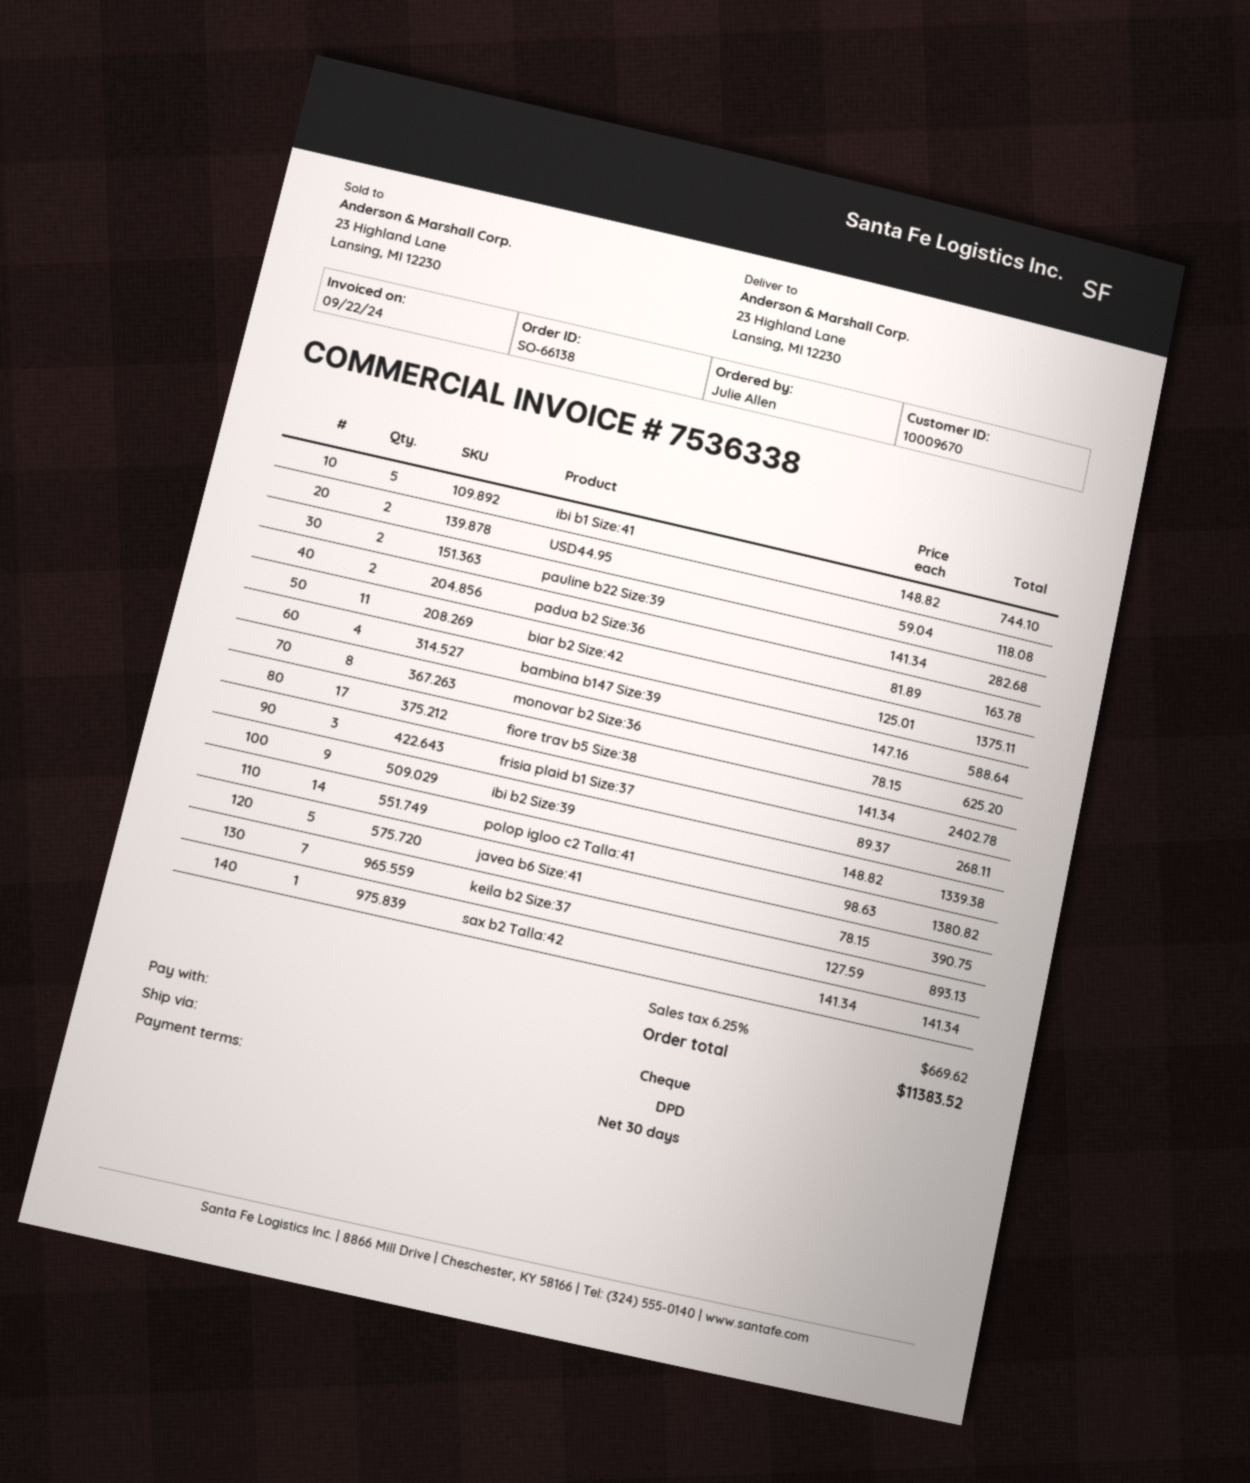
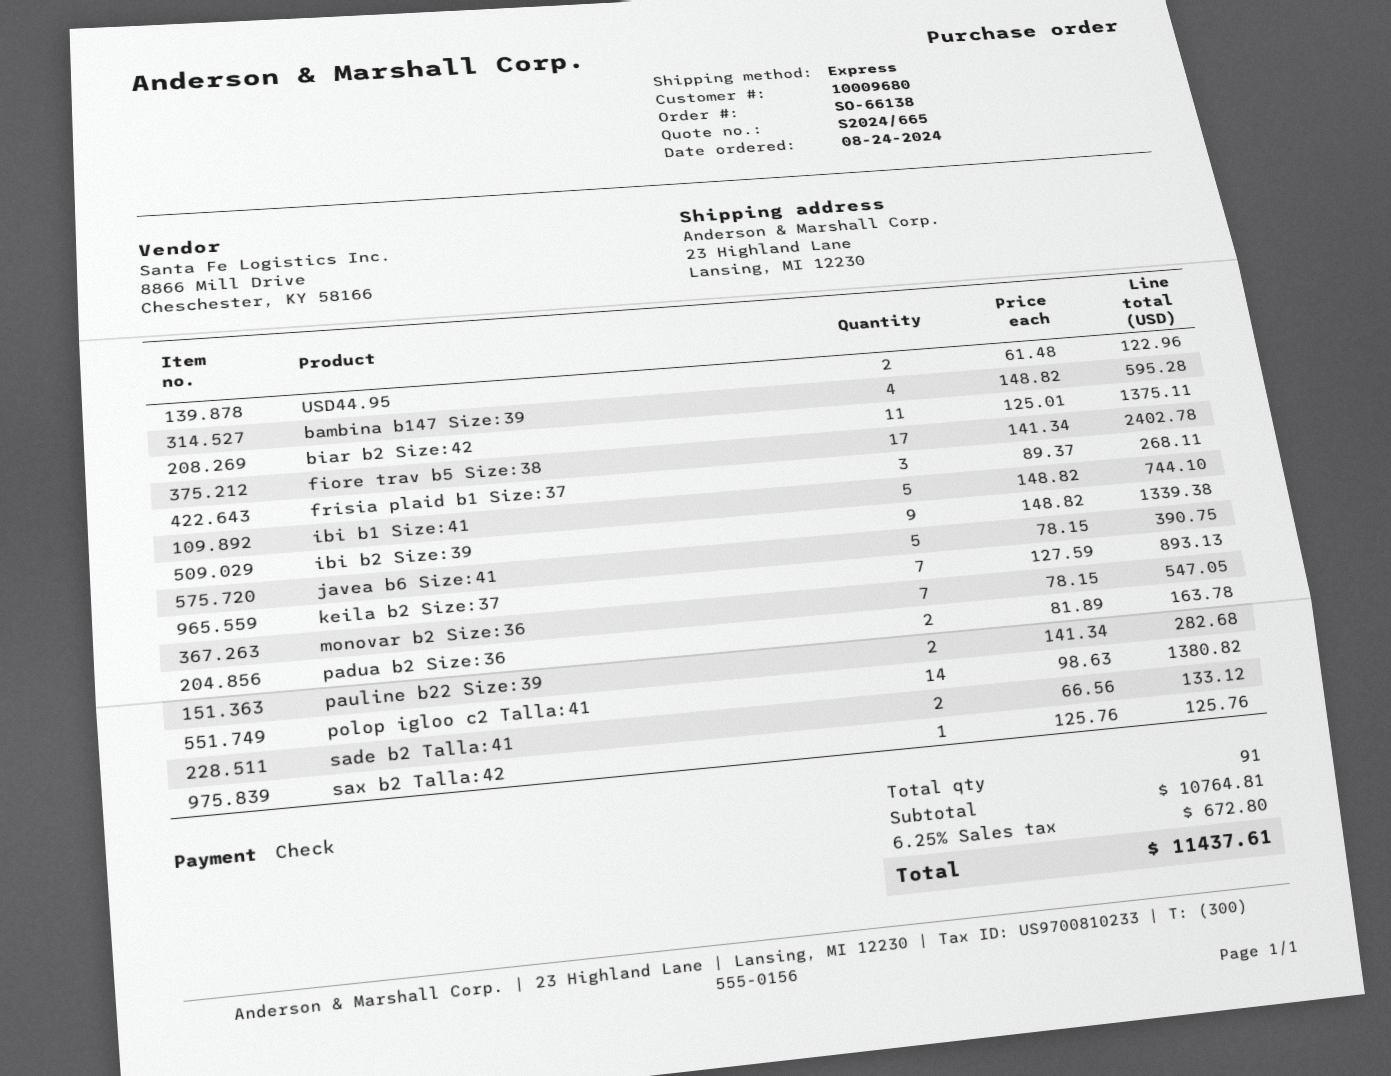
customer number: 10009670 -> 10009680
shipping method: DPD -> express
USD44.95: 2 x 59.04 = 118.08 -> 2 x 61.48 = 122.96
bambina b147 Size:39: 4 x 147.16 = 588.64 -> 4 x 148.82 = 595.28
monovar b2 Size:36: 8 x 78.15 = 625.20 -> 7 x 78.15 = 547.05
sax b2 Talla:42: 1 x 141.34 = 141.34 -> 1 x 125.76 = 125.76
sade b2 Talla:41: none -> 2 x 66.56 = 133.12
tax: 6.25% = 669.62 -> 6.25% = 672.80
total: 11383.52 -> 11437.61

